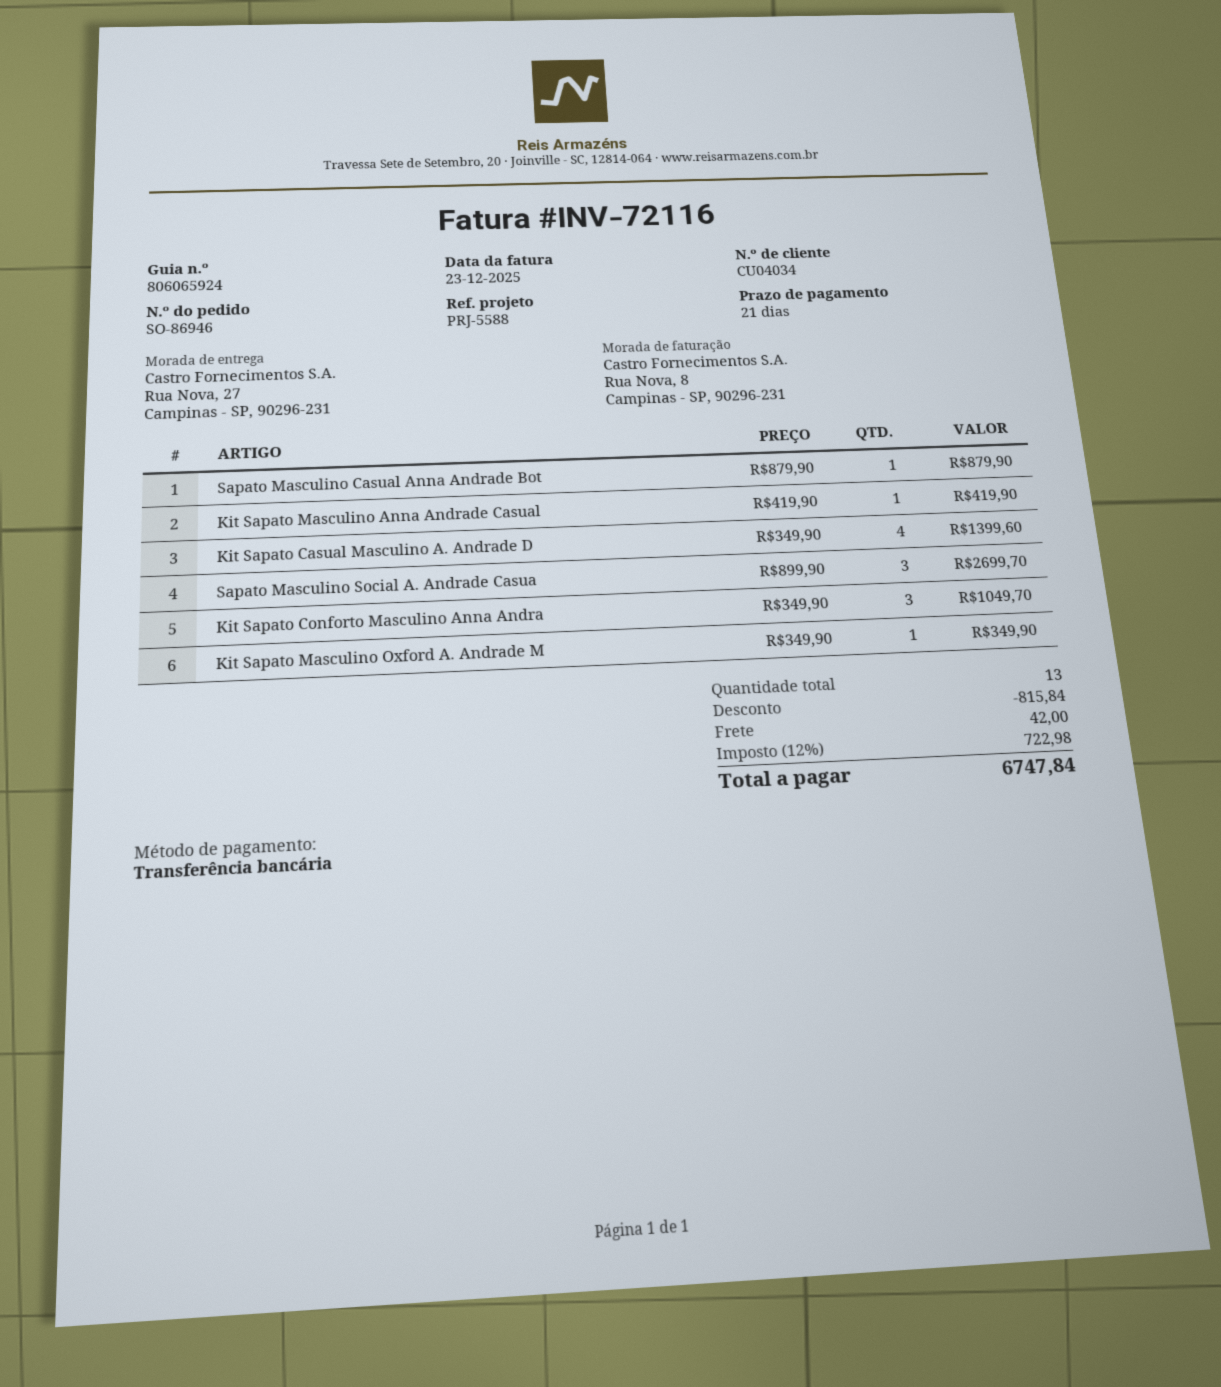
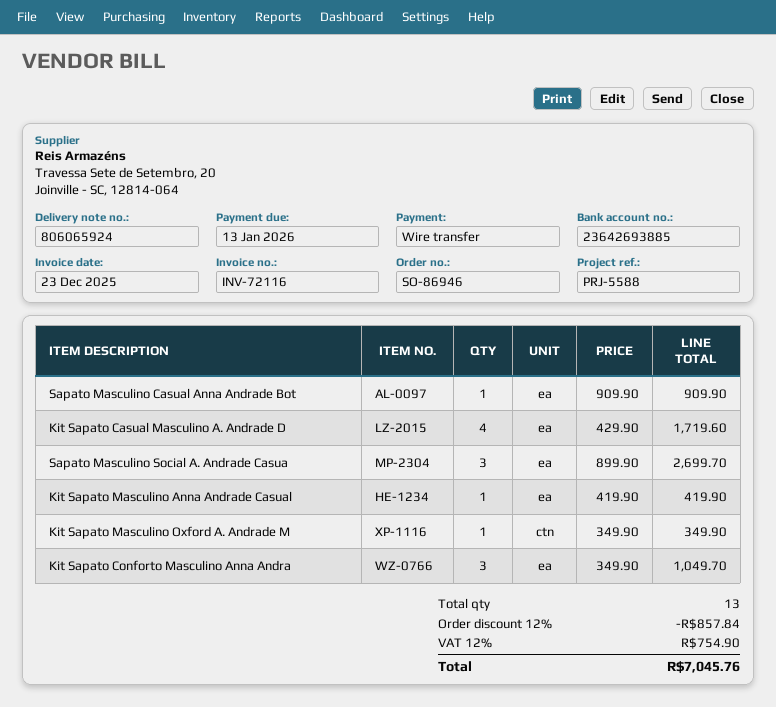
Sapato Masculino Casual Anna Andrade Bot: 1 x 879.90 = 879.90 -> 1 x 909.90 = 909.90
Kit Sapato Casual Masculino A. Andrade D: 4 x 349.90 = 1399.60 -> 4 x 429.90 = 1719.60
discount: 815.84 -> 857.84
shipping: 42.00 -> none
tax: 12% = 722.98 -> 12% = 754.90
total: 6747.84 -> 7045.76

